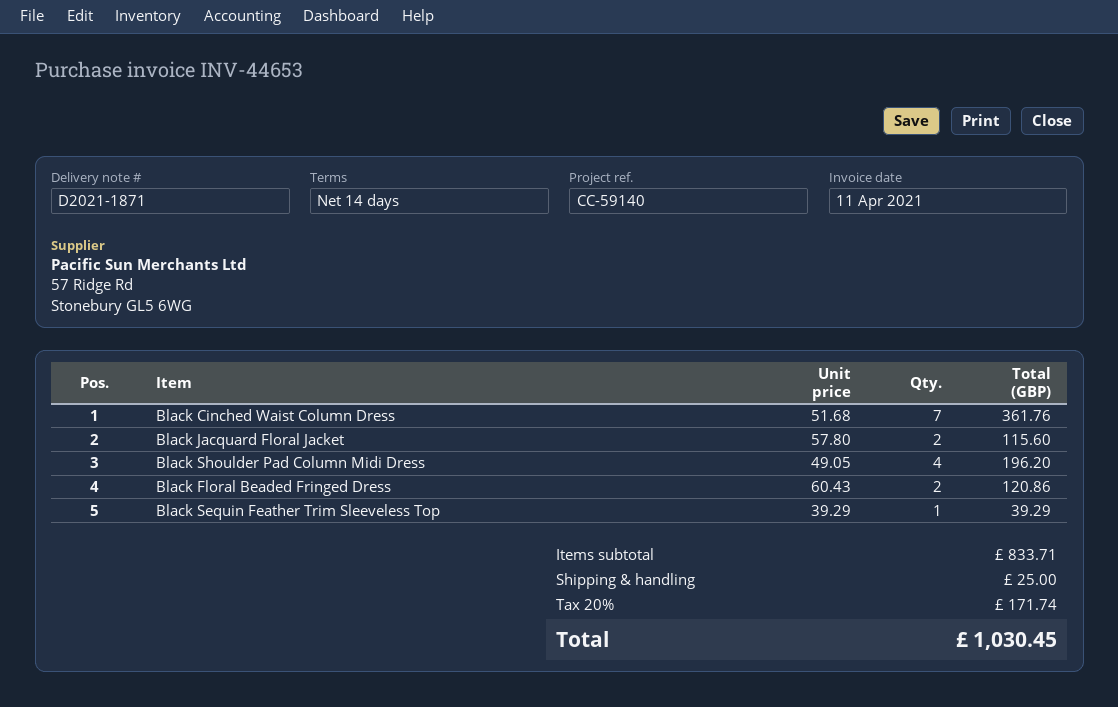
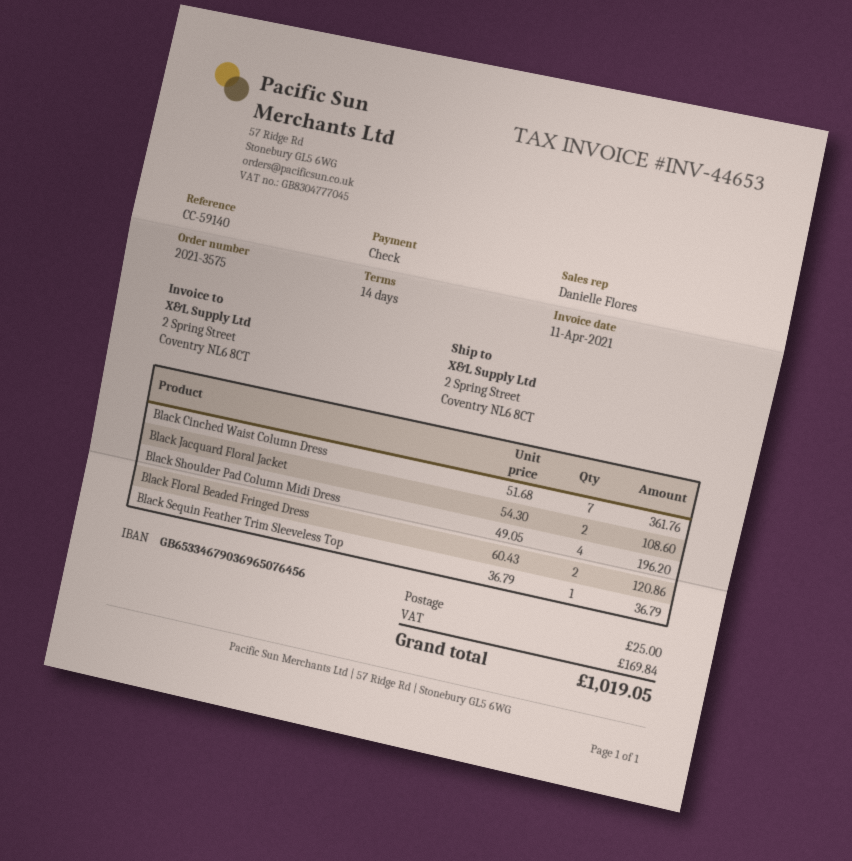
Black Jacquard Floral Jacket: 2 x 57.80 = 115.60 -> 2 x 54.30 = 108.60
Black Sequin Feather Trim Sleeveless Top: 1 x 39.29 = 39.29 -> 1 x 36.79 = 36.79
tax: 171.74 -> 169.84
total: 1030.45 -> 1019.05

